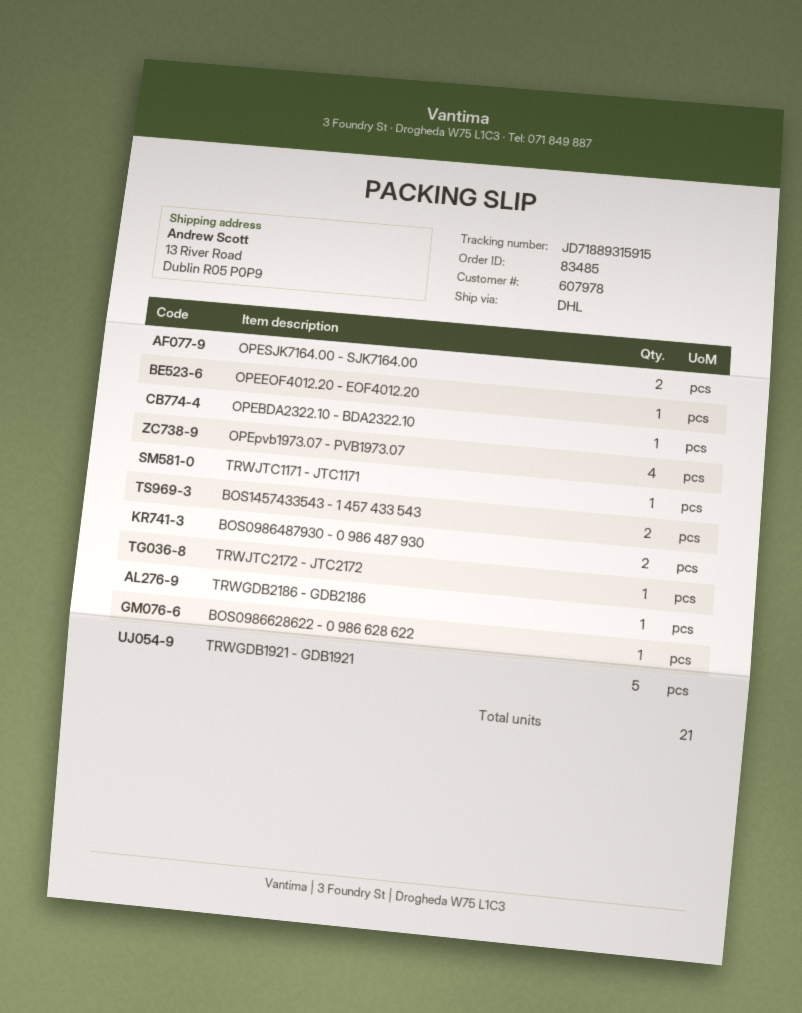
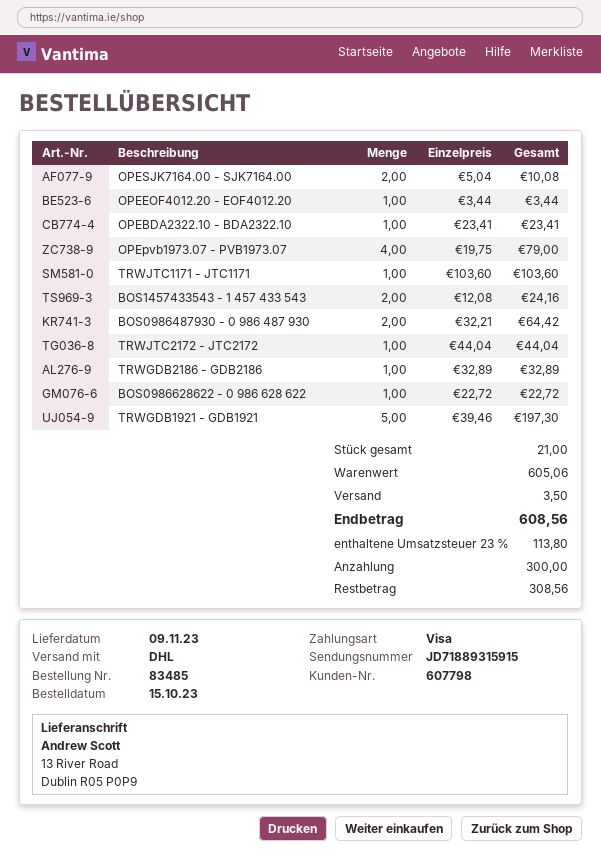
customer number: 607978 -> 607798

